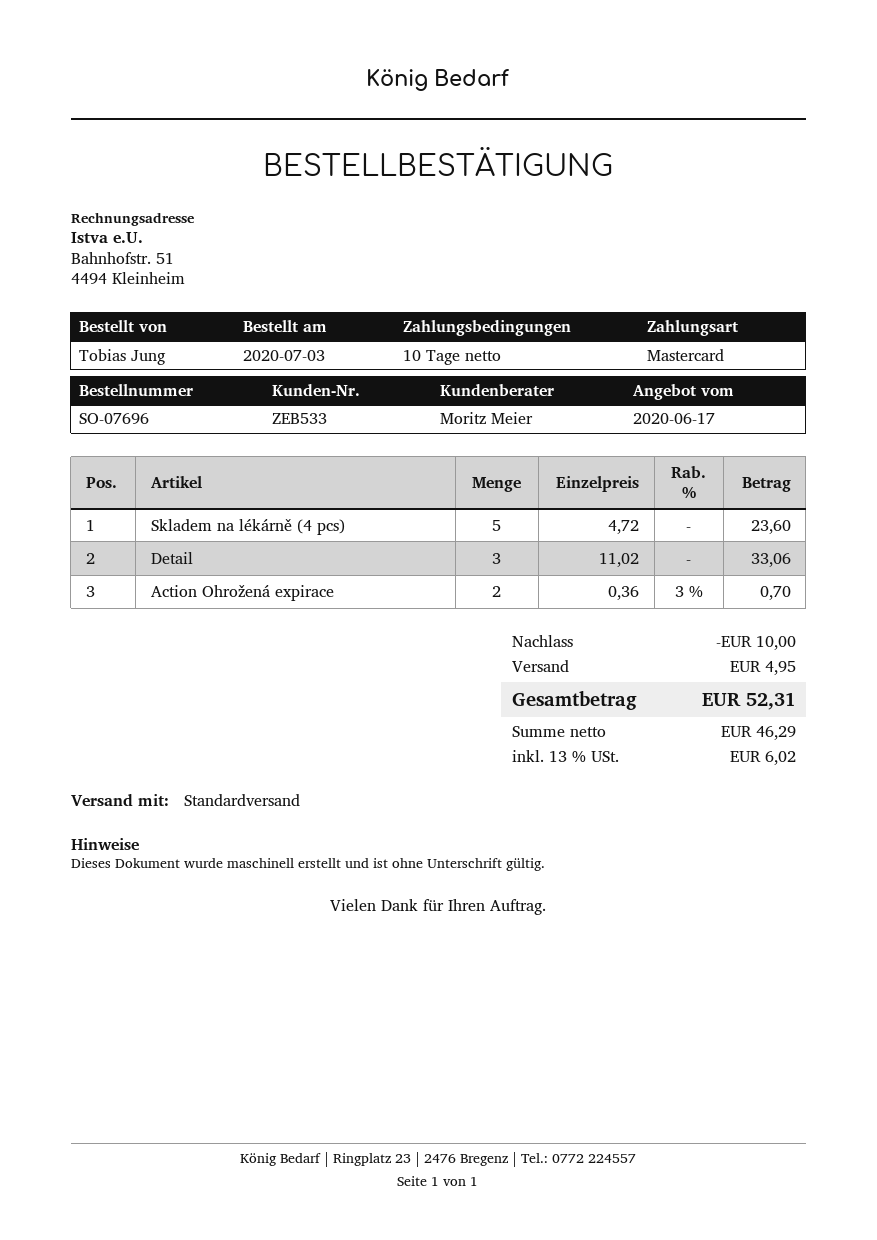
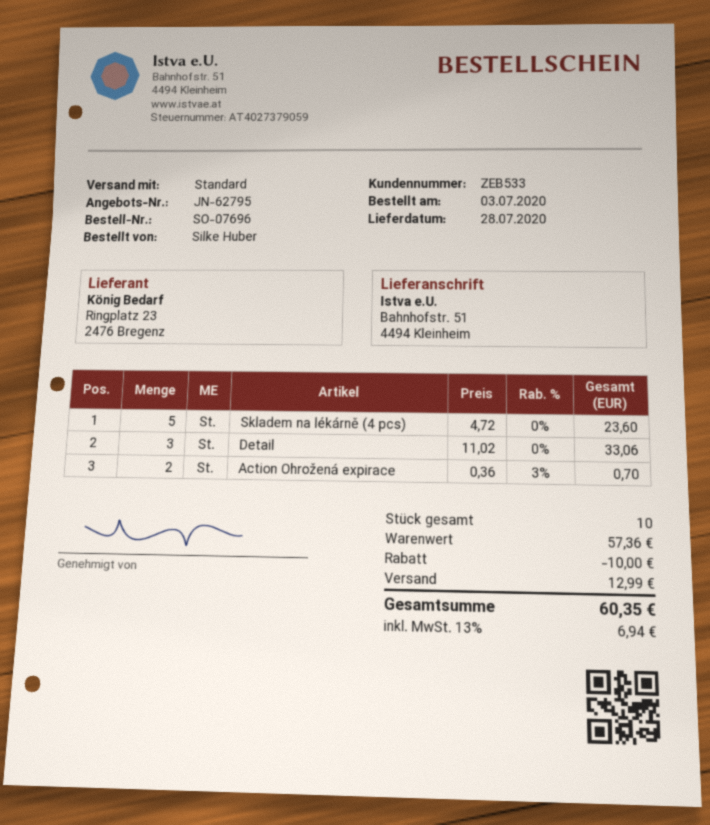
ordered by: Tobias Jung -> Silke Huber
shipping: 4.95 -> 12.99
tax: 13% = 6.02 -> 13% = 6.94
total: 52.31 -> 60.35

